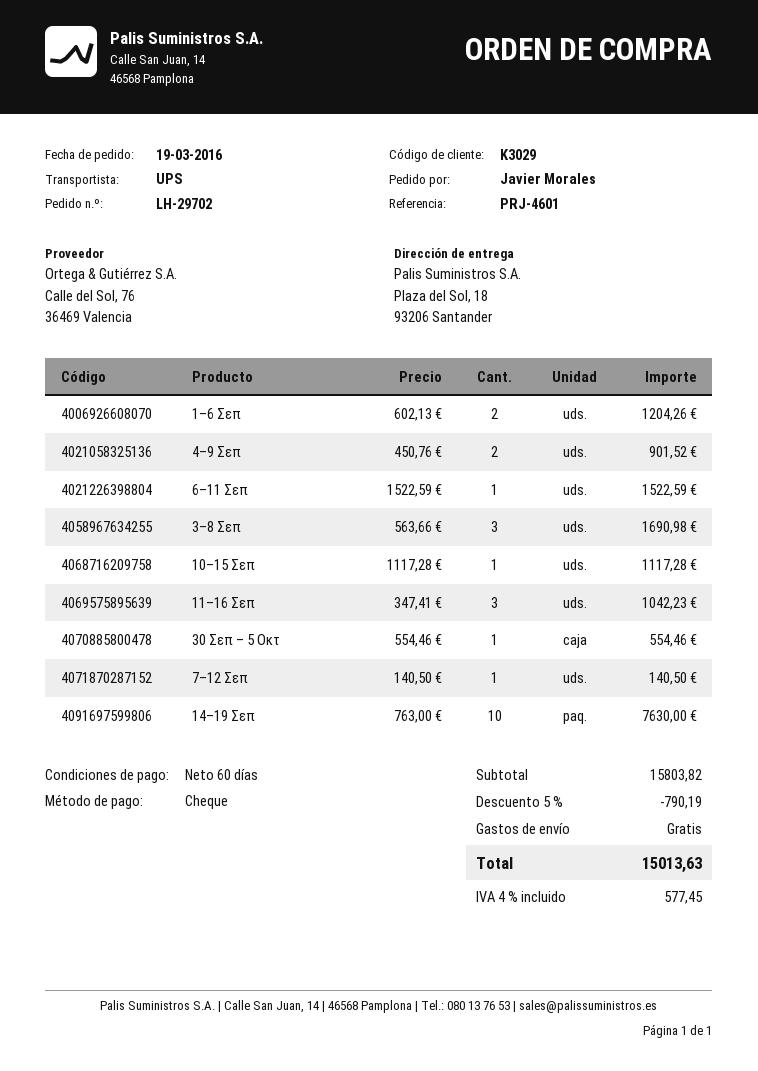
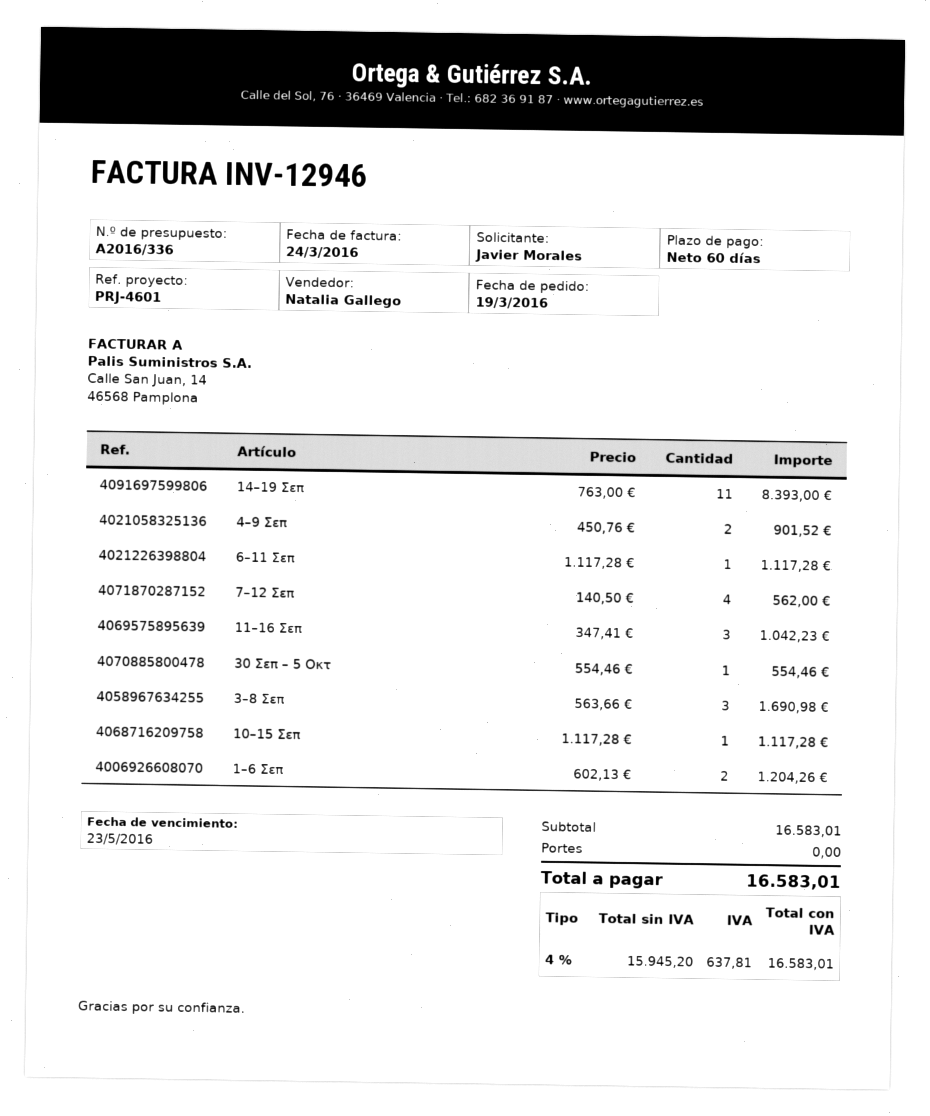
6–11 Σεπ: 1 x 1522.59 = 1522.59 -> 1 x 1117.28 = 1117.28
7–12 Σεπ: 1 x 140.50 = 140.50 -> 4 x 140.50 = 562.00
14–19 Σεπ: 10 x 763.00 = 7630.00 -> 11 x 763.00 = 8393.00
subtotal: 15803.82 -> 16583.01
discount: 5% = 790.19 -> none
tax: 4% = 577.45 -> 4% = 637.81
total: 15013.63 -> 16583.01

